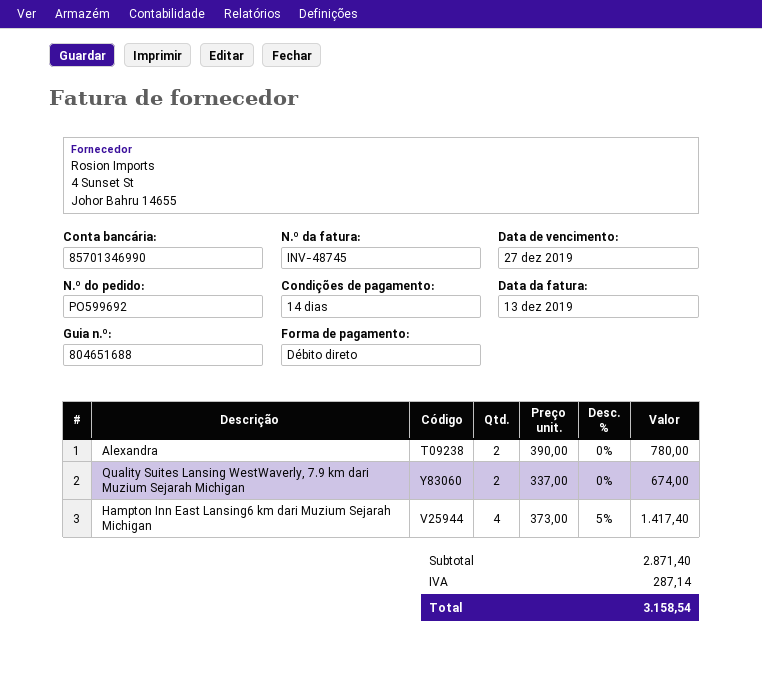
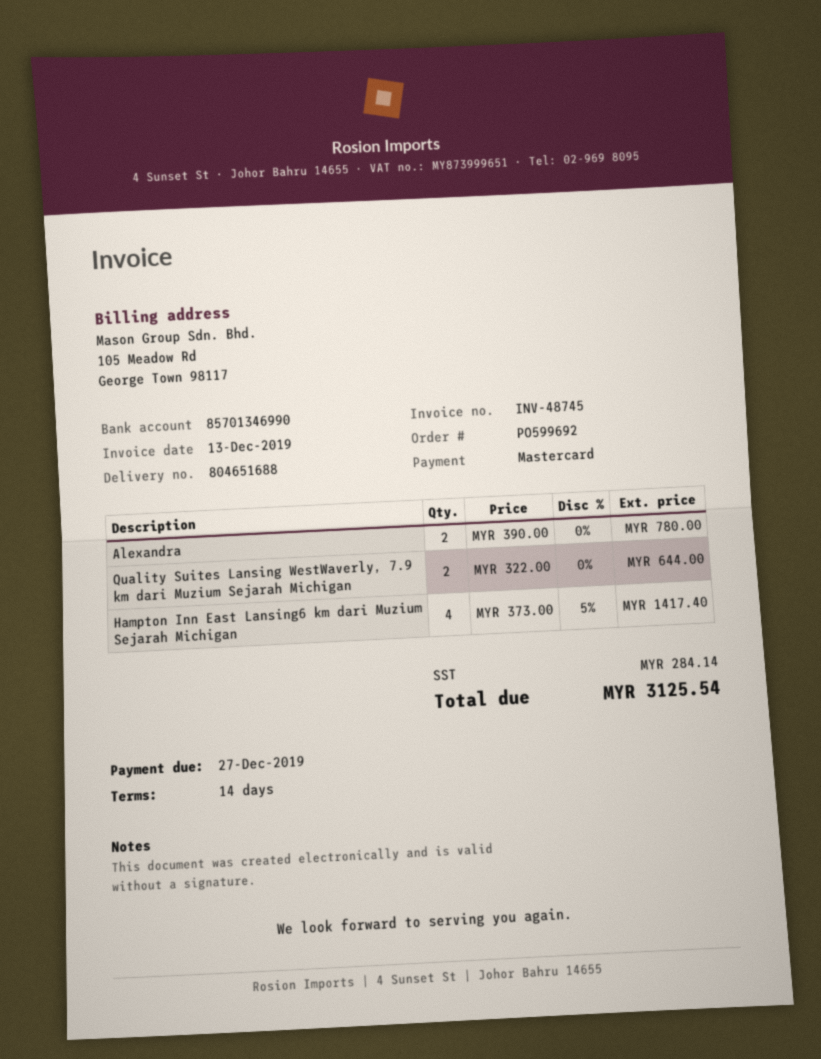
payment method: direct debit -> Mastercard
Quality Suites Lansing WestWaverly, 7.9 km dari Muzium Sejarah Michigan: 2 x 337.00 = 674.00 -> 2 x 322.00 = 644.00
tax: 287.14 -> 284.14
total: 3158.54 -> 3125.54

